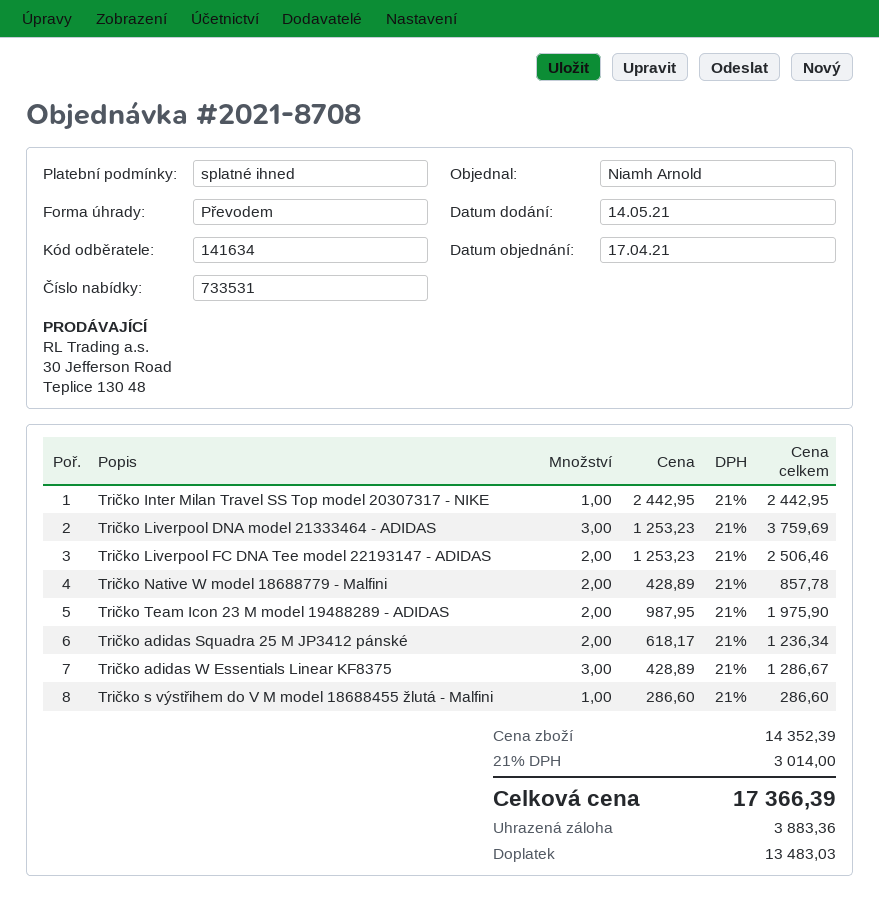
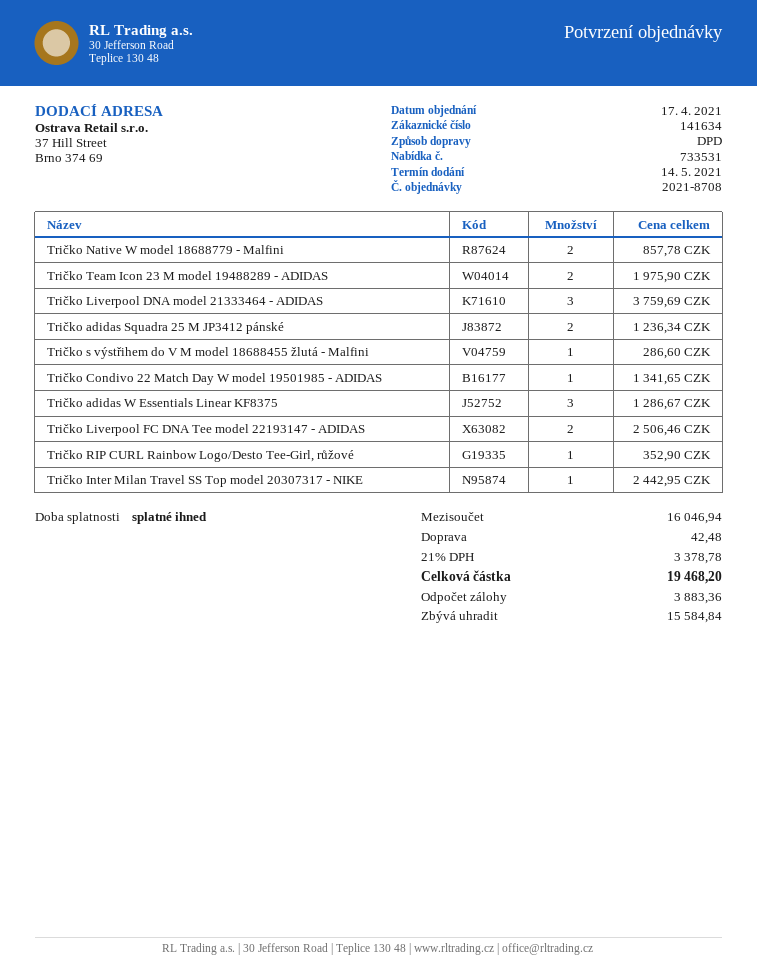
Tričko Condivo 22 Match Day W model 19501985 - ADIDAS: none -> 1 for 1341.65
Tričko RIP CURL Rainbow Logo/Desto Tee-Girl, růžové: none -> 1 for 352.90
subtotal: 14352.39 -> 16046.94
shipping: none -> 42.48
tax: 21% = 3014.00 -> 21% = 3378.78
total: 17366.39 -> 19468.20
balance: 13483.03 -> 15584.84

